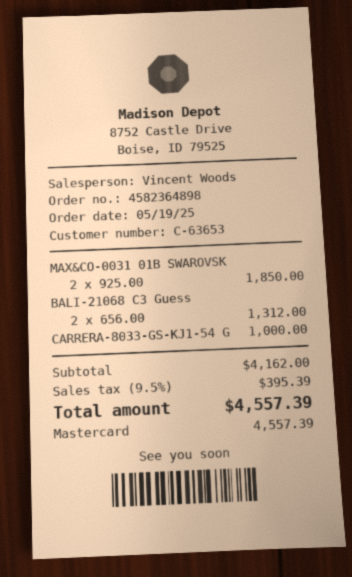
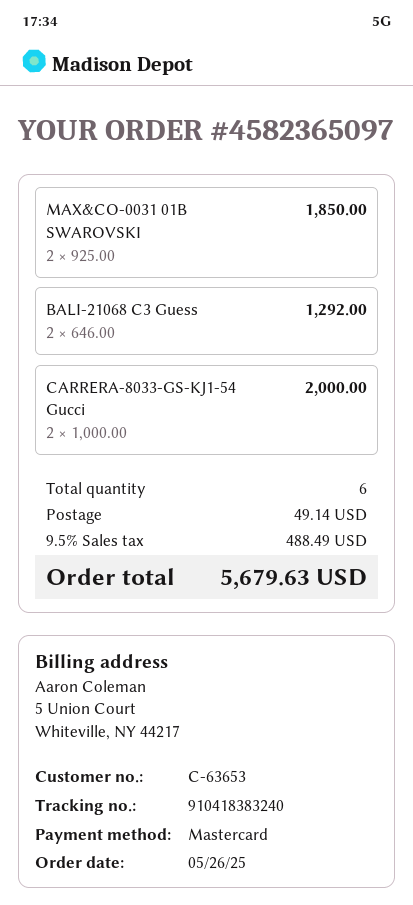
order number: 4582364898 -> 4582365097
order date: 2025-05-19 -> 2025-05-26
BALI-21068 C3 Guess: 2 x 656.00 = 1312.00 -> 2 x 646.00 = 1292.00
CARRERA-8033-GS-KJ1-54 G: 1 x 1000.00 = 1000.00 -> 2 x 1000.00 = 2000.00
shipping: none -> 49.14
tax: 9.5% = 395.39 -> 9.5% = 488.49
total: 4557.39 -> 5679.63

